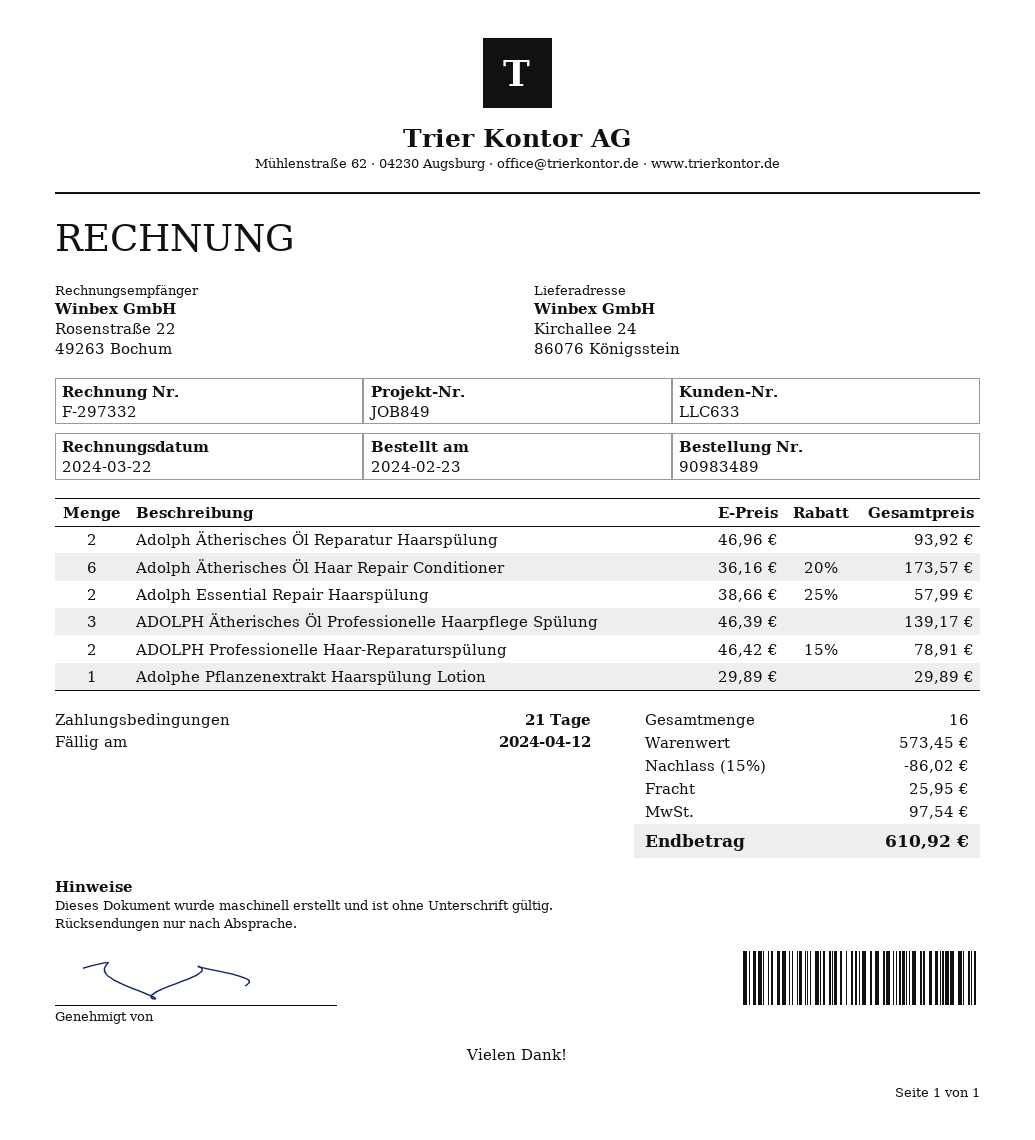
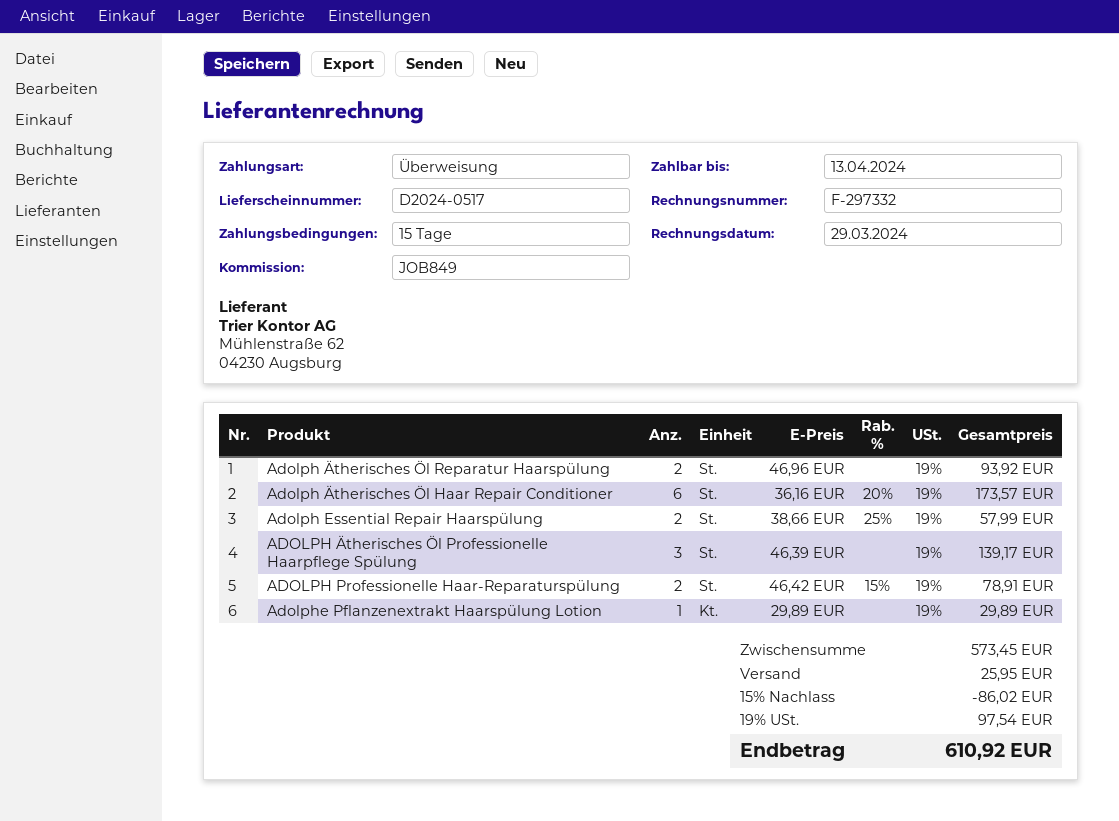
invoice date: 2024-03-22 -> 2024-03-29
payment terms: 21 days -> 15 days
due date: 2024-04-12 -> 2024-04-13

